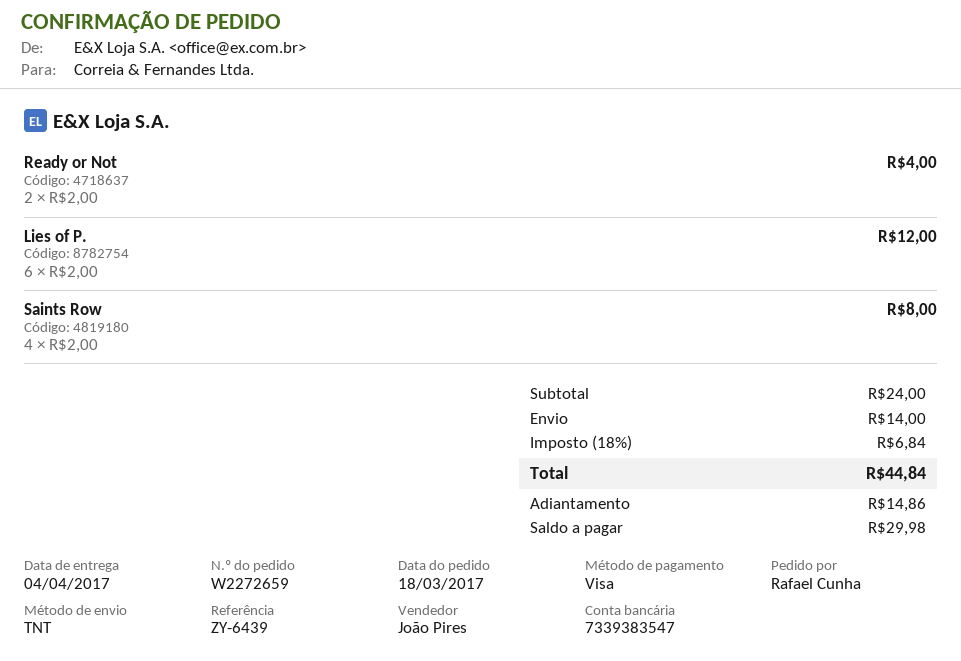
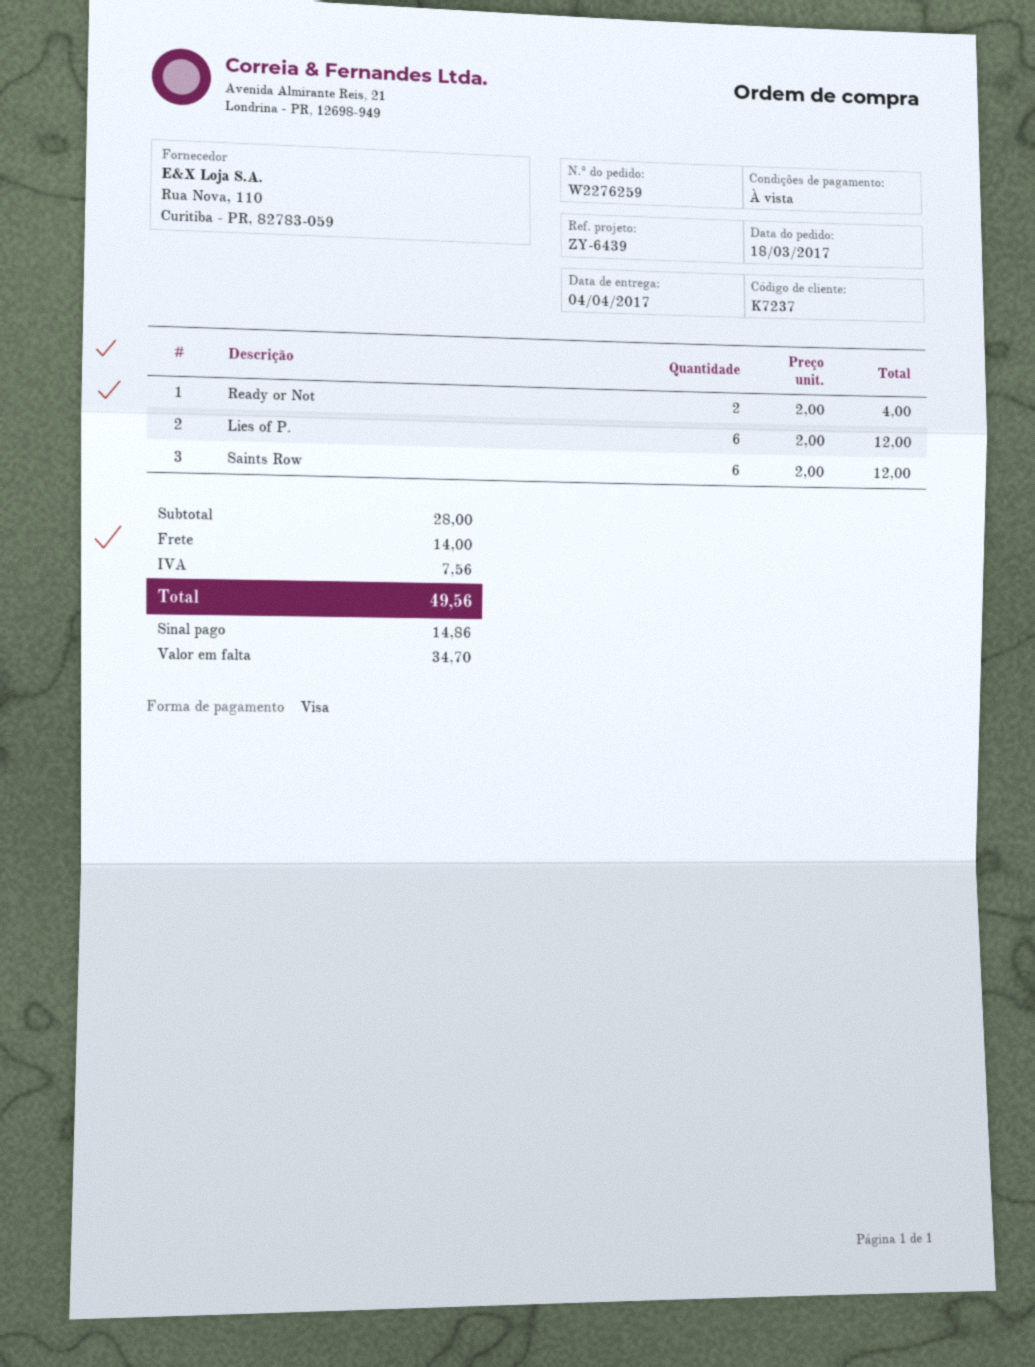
order number: W2272659 -> W2276259
Saints Row: 4 x 2.00 = 8.00 -> 6 x 2.00 = 12.00
subtotal: 24.00 -> 28.00
tax: 6.84 -> 7.56
total: 44.84 -> 49.56
balance: 29.98 -> 34.70

